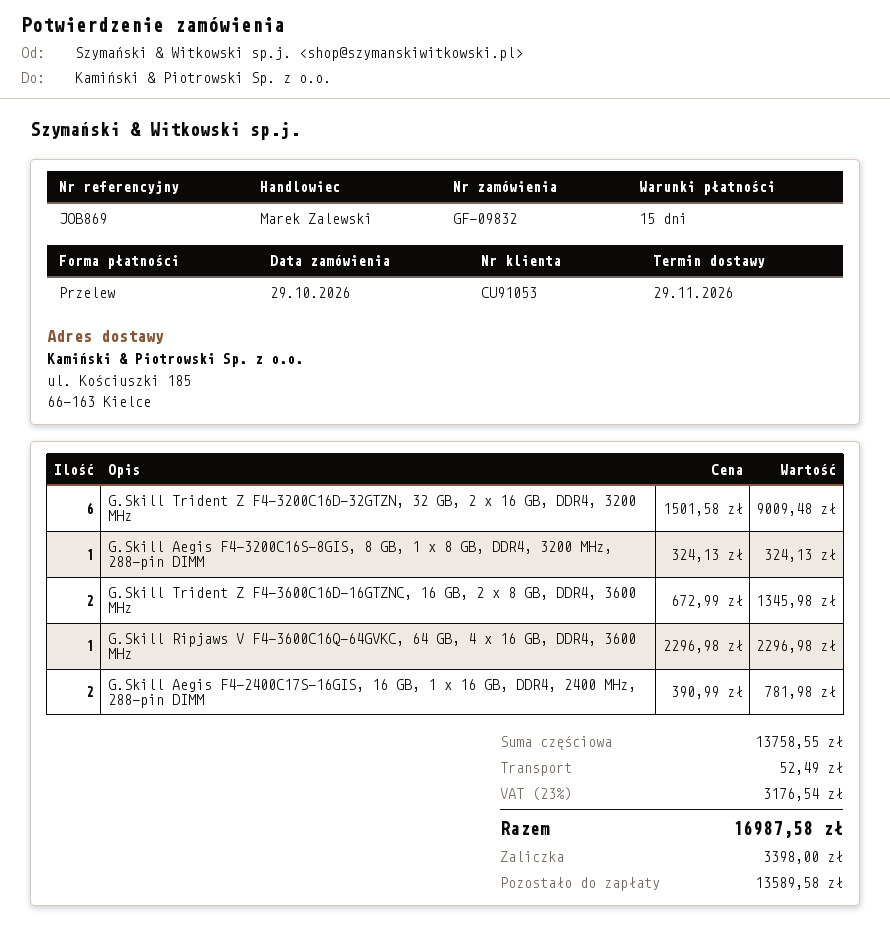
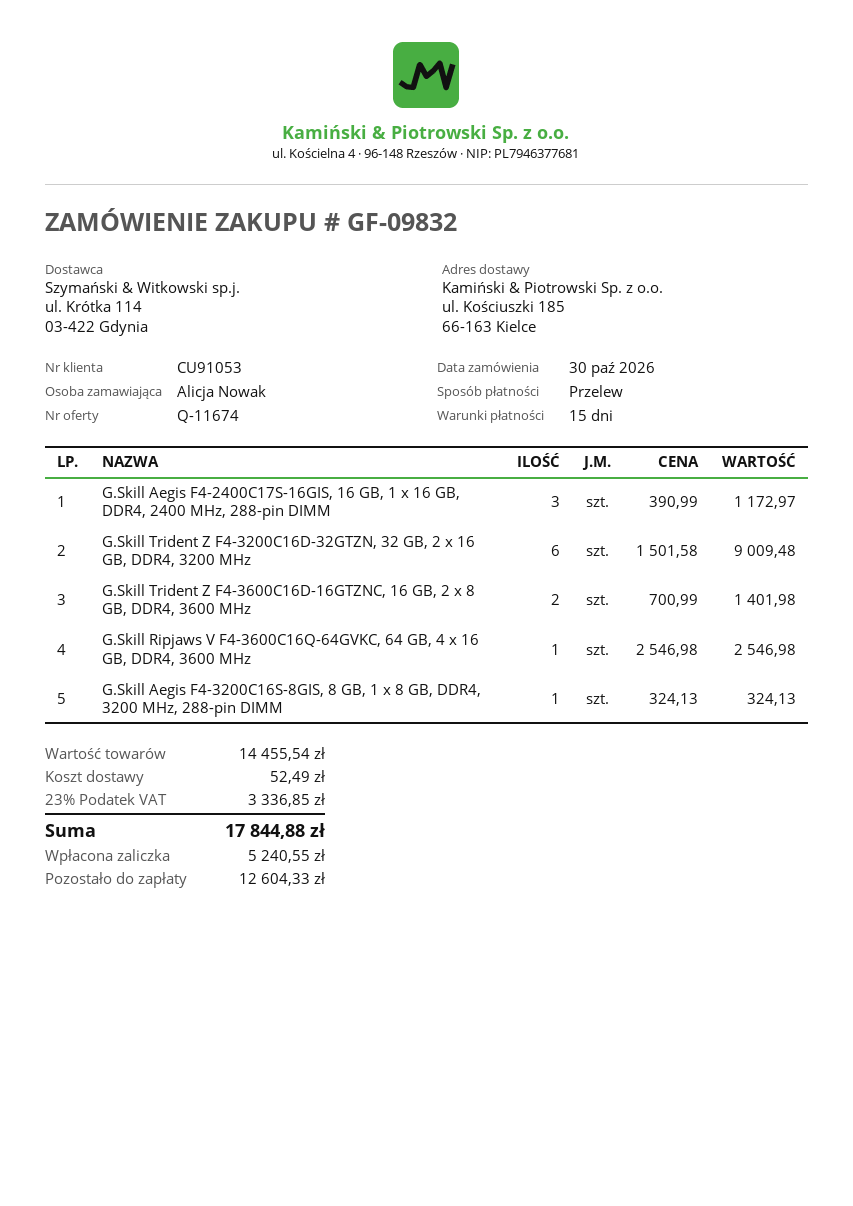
order date: 2026-10-29 -> 2026-10-30
G.Skill Trident Z F4-3600C16D-16GTZNC, 16 GB, 2 x 8 GB, DDR4, 3600 MHz: 2 x 672.99 = 1345.98 -> 2 x 700.99 = 1401.98
G.Skill Ripjaws V F4-3600C16Q-64GVKC, 64 GB, 4 x 16 GB, DDR4, 3600 MHz: 1 x 2296.98 = 2296.98 -> 1 x 2546.98 = 2546.98
G.Skill Aegis F4-2400C17S-16GIS, 16 GB, 1 x 16 GB, DDR4, 2400 MHz, 288-pin DIMM: 2 x 390.99 = 781.98 -> 3 x 390.99 = 1172.97
subtotal: 13758.55 -> 14455.54
tax: 23% = 3176.54 -> 23% = 3336.85
total: 16987.58 -> 17844.88
deposit: 3398.00 -> 5240.55
balance: 13589.58 -> 12604.33

